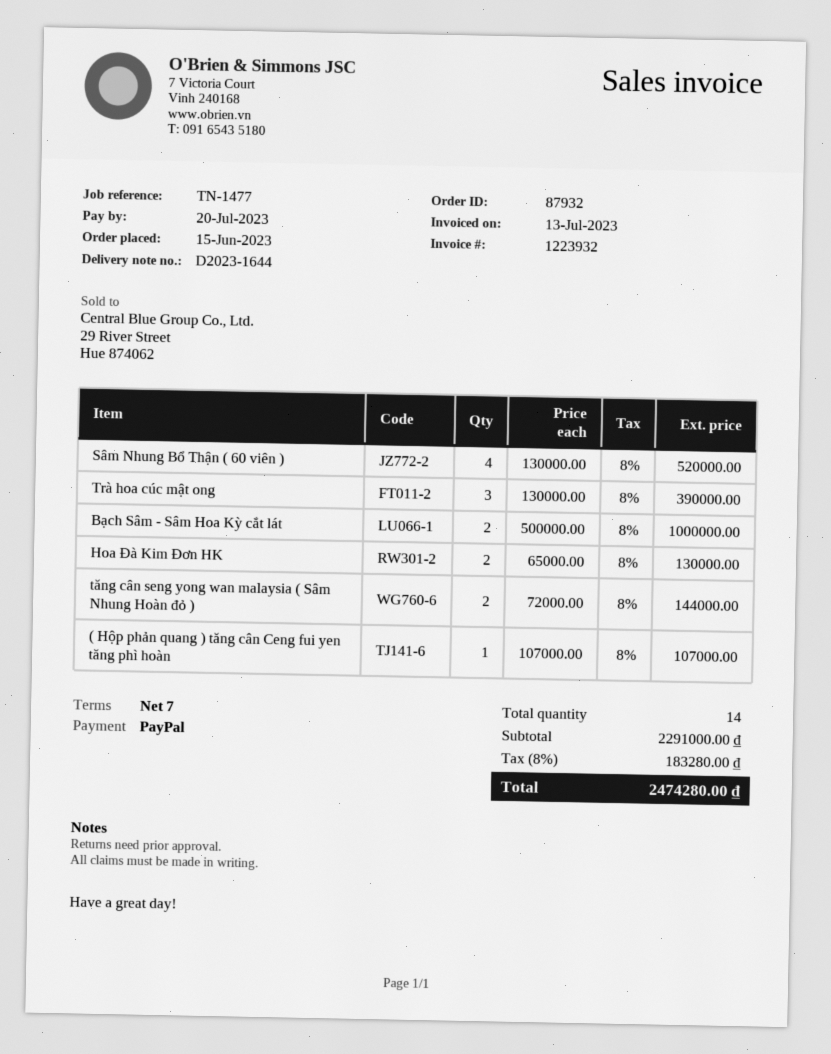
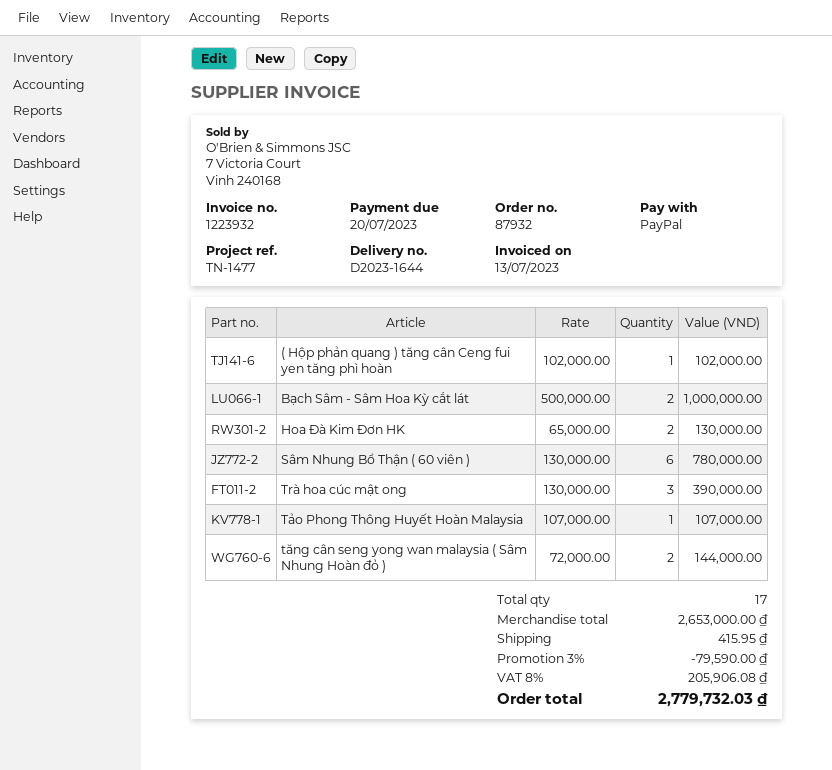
Sâm Nhung Bổ Thận ( 60 viên ): 4 x 130000.00 = 520000.00 -> 6 x 130000.00 = 780000.00
( Hộp phản quang ) tăng cân Ceng fui yen tăng phì hoàn: 1 x 107000.00 = 107000.00 -> 1 x 102000.00 = 102000.00
Tảo Phong Thông Huyết Hoàn Malaysia: none -> 1 x 107000.00 = 107000.00
total quantity: 14 -> 17
subtotal: 2291000.00 -> 2653000.00
discount: none -> 3% = 79590.00
shipping: none -> 415.95
tax: 8% = 183280.00 -> 8% = 205906.08
total: 2474280.00 -> 2779732.03

